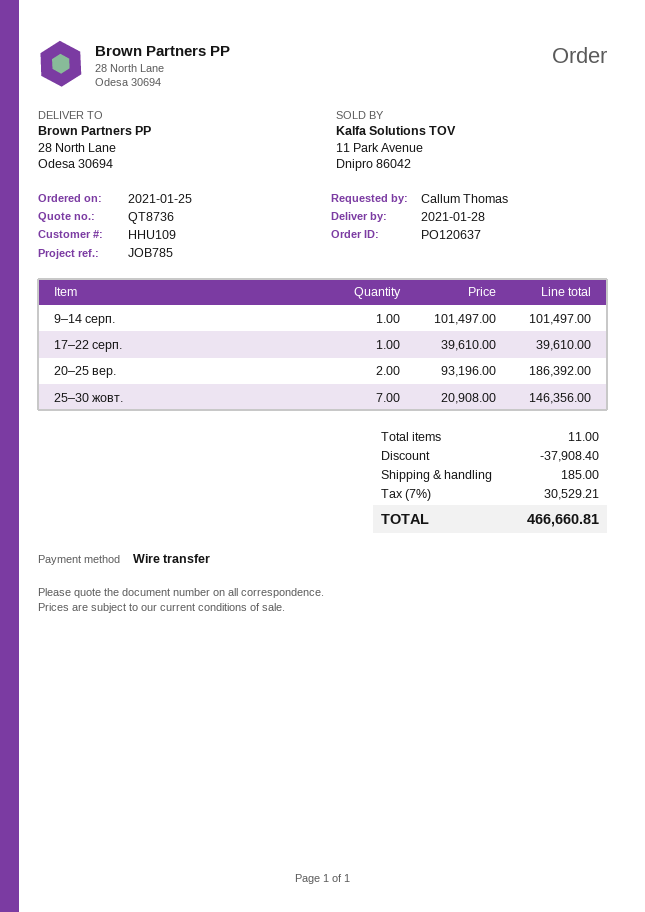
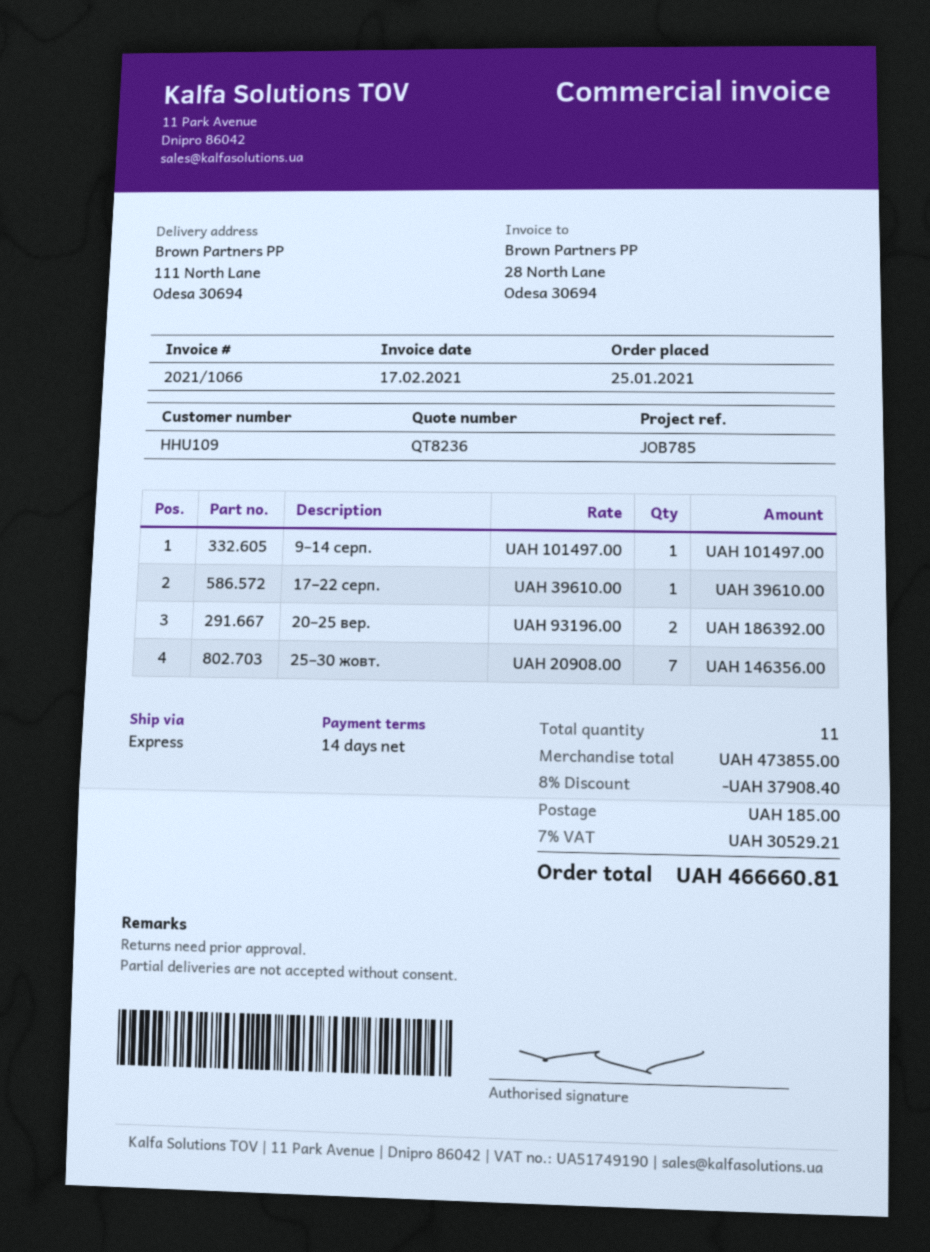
quote number: QT8736 -> QT8236
ship to: 28 North Lane, Odesa 30694 -> 111 North Lane, Odesa 30694

